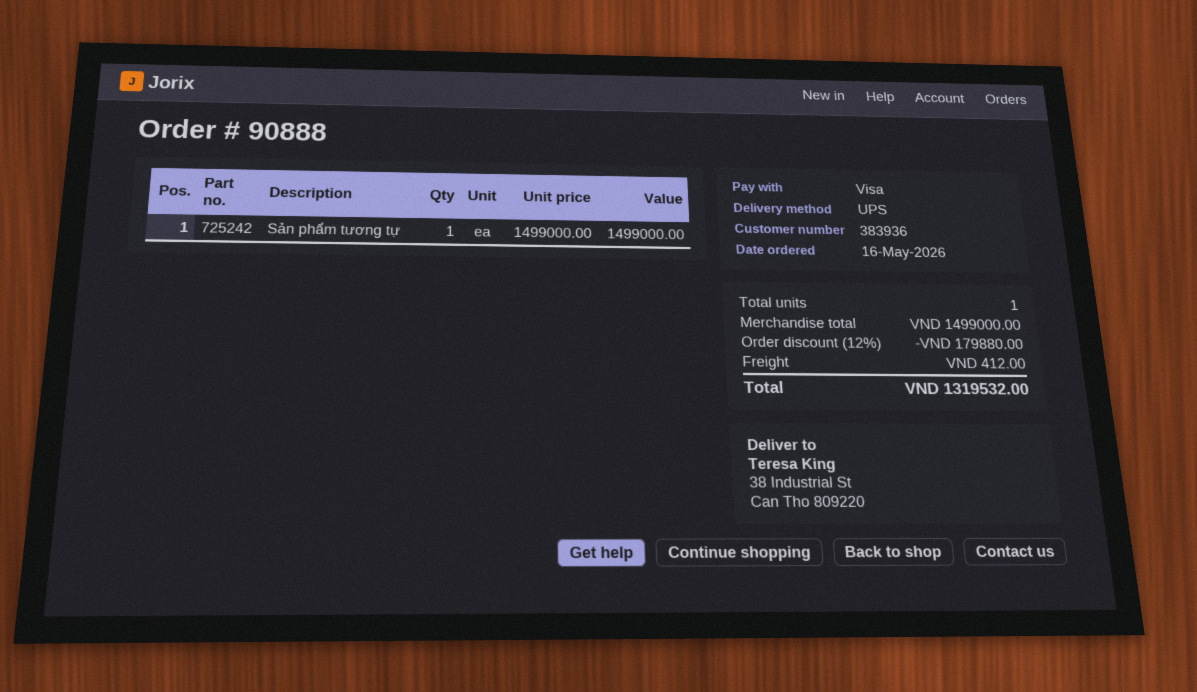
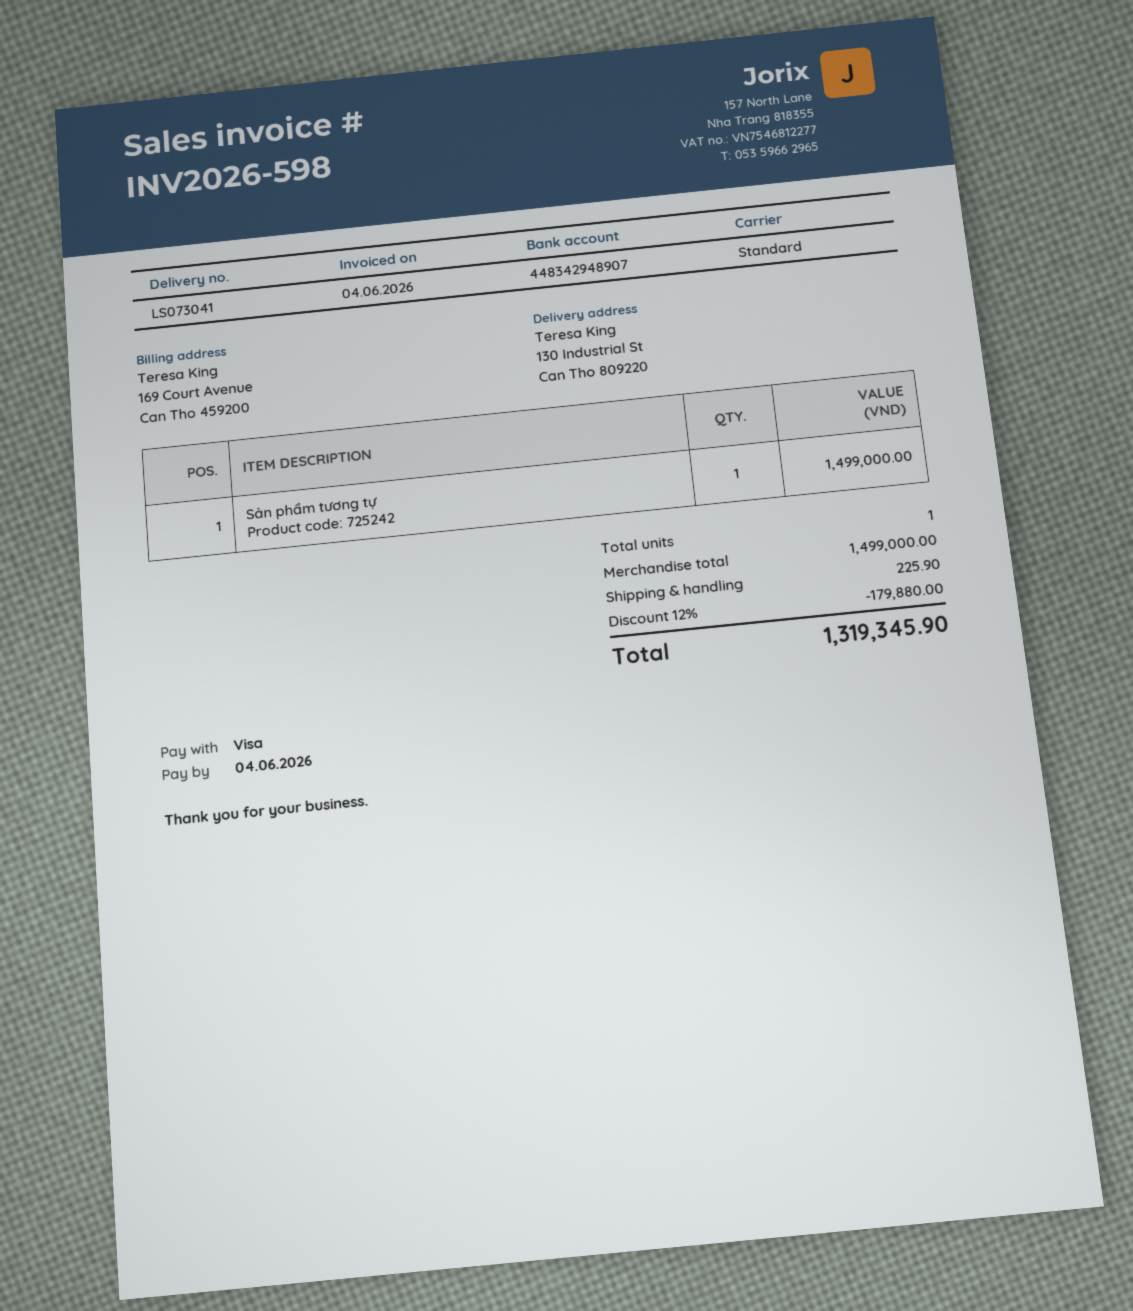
shipping method: UPS -> standard
ship to: 38 Industrial St, Can Tho 809220 -> 130 Industrial St, Can Tho 809220
shipping: 412.00 -> 225.90
total: 1319532.00 -> 1319345.90

